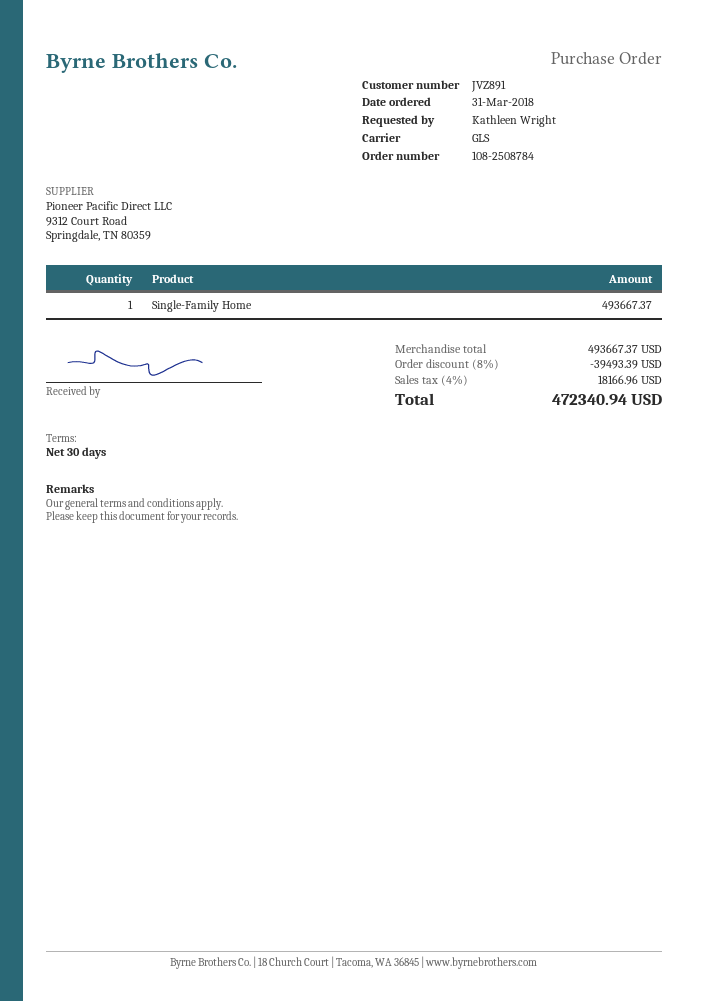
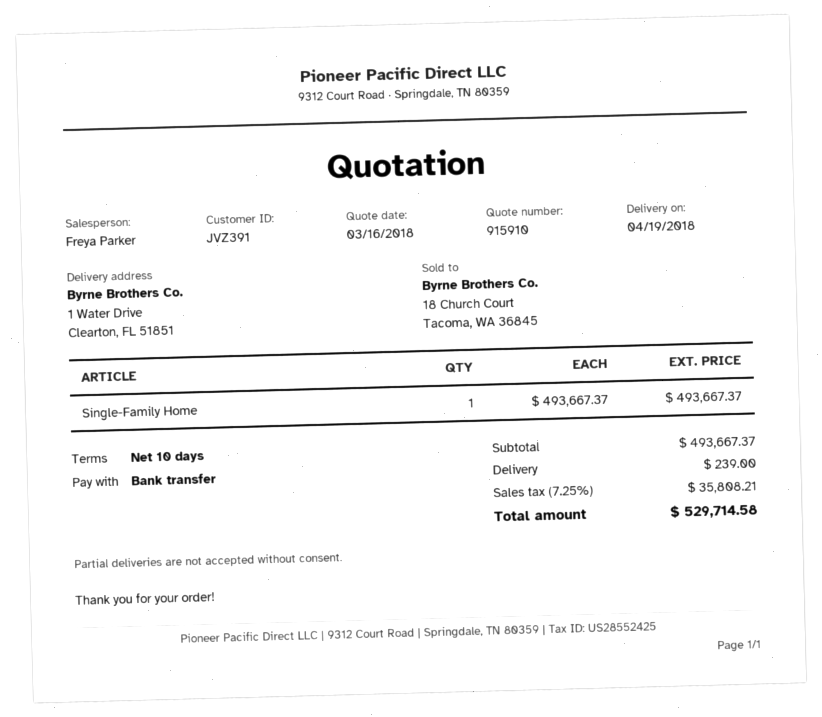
payment terms: 30 days -> 10 days
customer number: JVZ891 -> JVZ391
discount: 8% = 39493.39 -> none
shipping: none -> 239.00
tax: 4% = 18166.96 -> 7.25% = 35808.21
total: 472340.94 -> 529714.58

